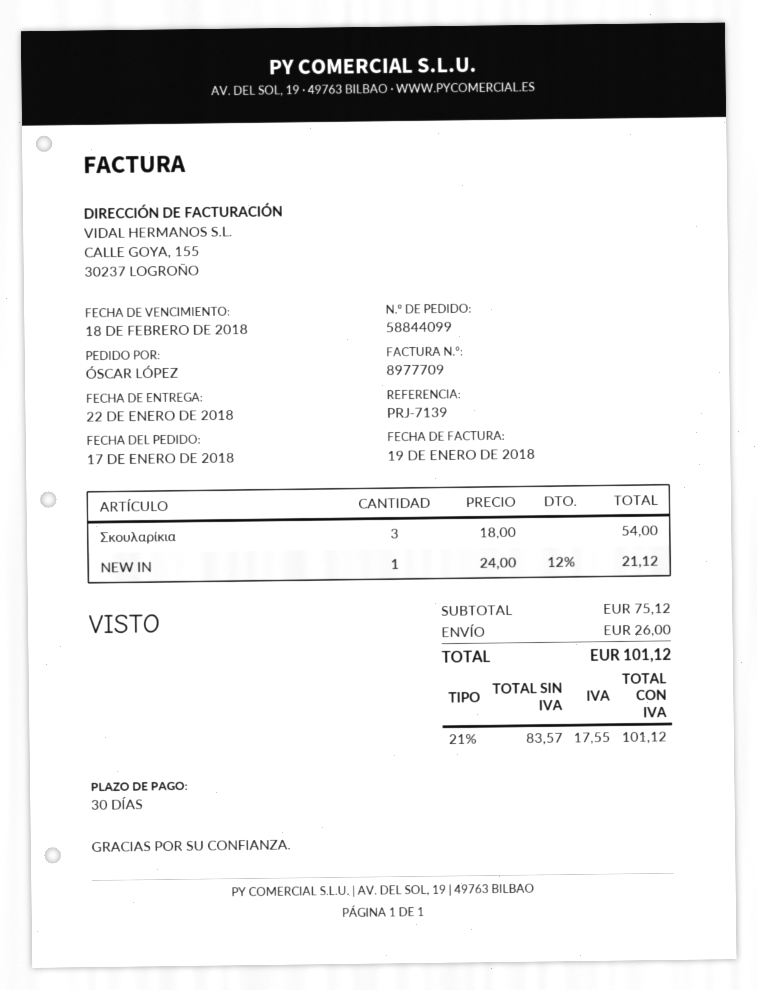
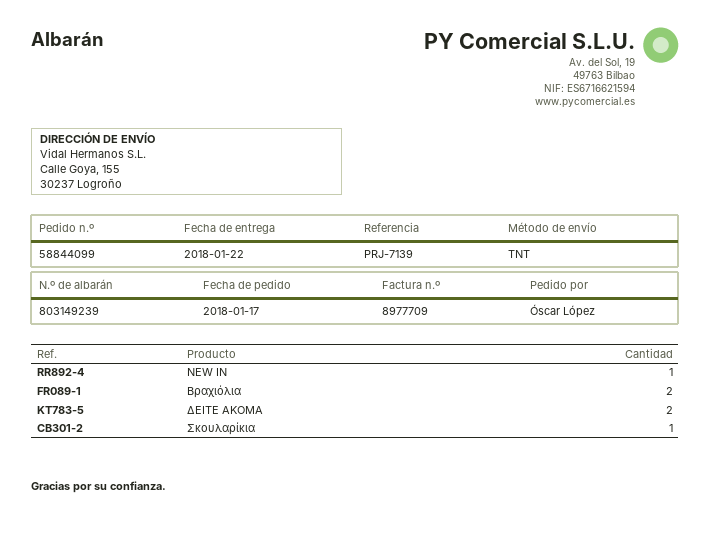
Σκουλαρίκια: 3 -> 1
Βραχιόλια: none -> 2
ΔΕΙΤΕ ΑΚΟΜΑ: none -> 2

